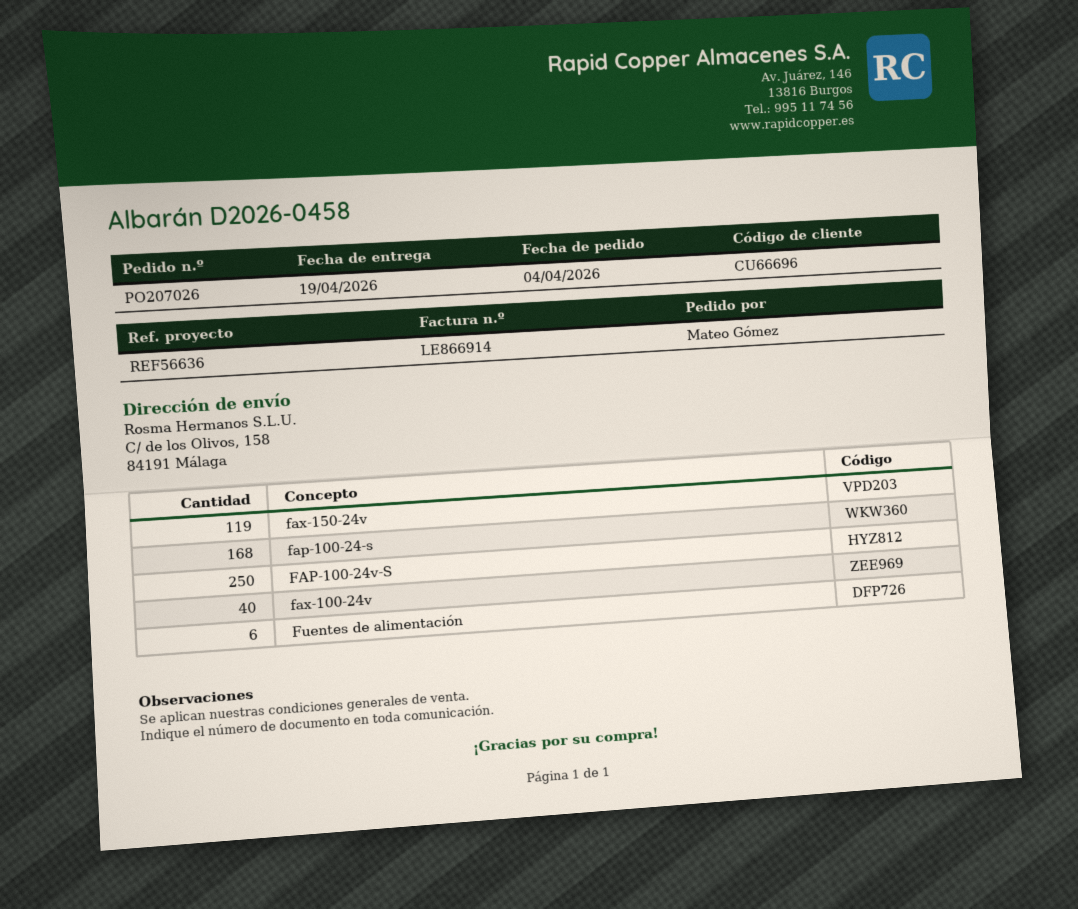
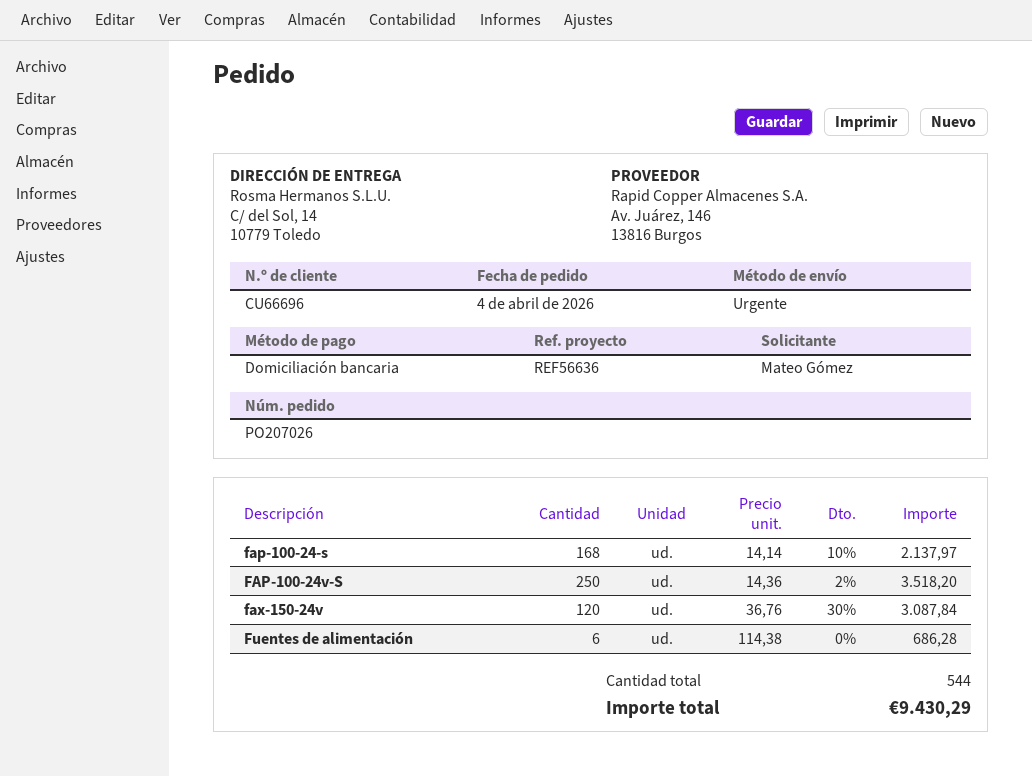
ship to: C/ de los Olivos, 158, 84191 Málaga -> C/ del Sol, 14, 10779 Toledo
fax-150-24v: 119 -> 120
fax-100-24v: 40 -> none

